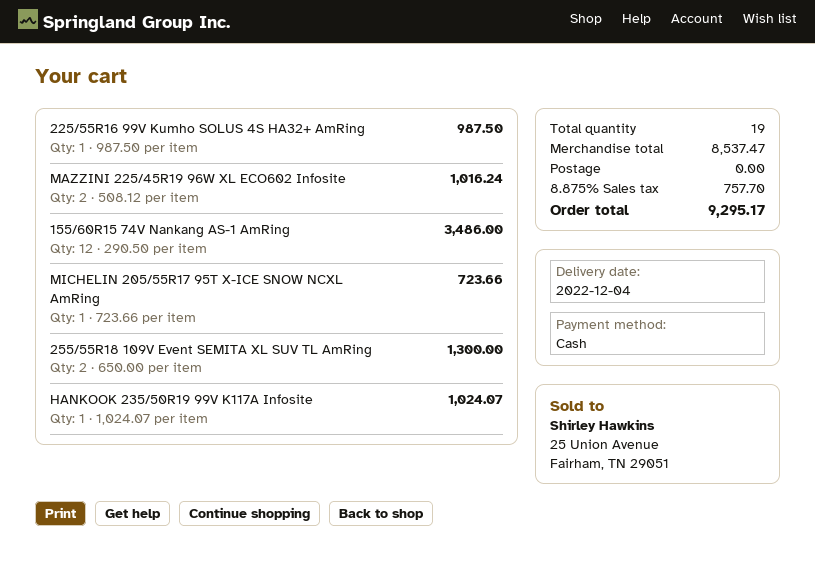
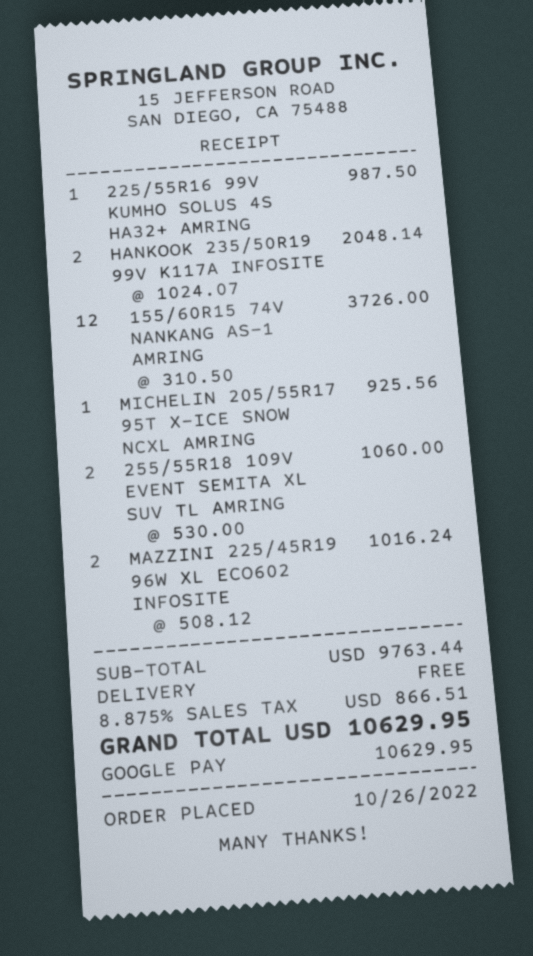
payment method: cash -> Google Pay
155/60R15 74V Nankang AS-1 AmRing: 12 x 290.50 = 3486.00 -> 12 x 310.50 = 3726.00
MICHELIN 205/55R17 95T X-ICE SNOW NCXL AmRing: 1 x 723.66 = 723.66 -> 1 x 925.56 = 925.56
255/55R18 109V Event SEMITA XL SUV TL AmRing: 2 x 650.00 = 1300.00 -> 2 x 530.00 = 1060.00
HANKOOK 235/50R19 99V K117A Infosite: 1 x 1024.07 = 1024.07 -> 2 x 1024.07 = 2048.14
subtotal: 8537.47 -> 9763.44
tax: 8.875% = 757.70 -> 8.875% = 866.51
total: 9295.17 -> 10629.95

